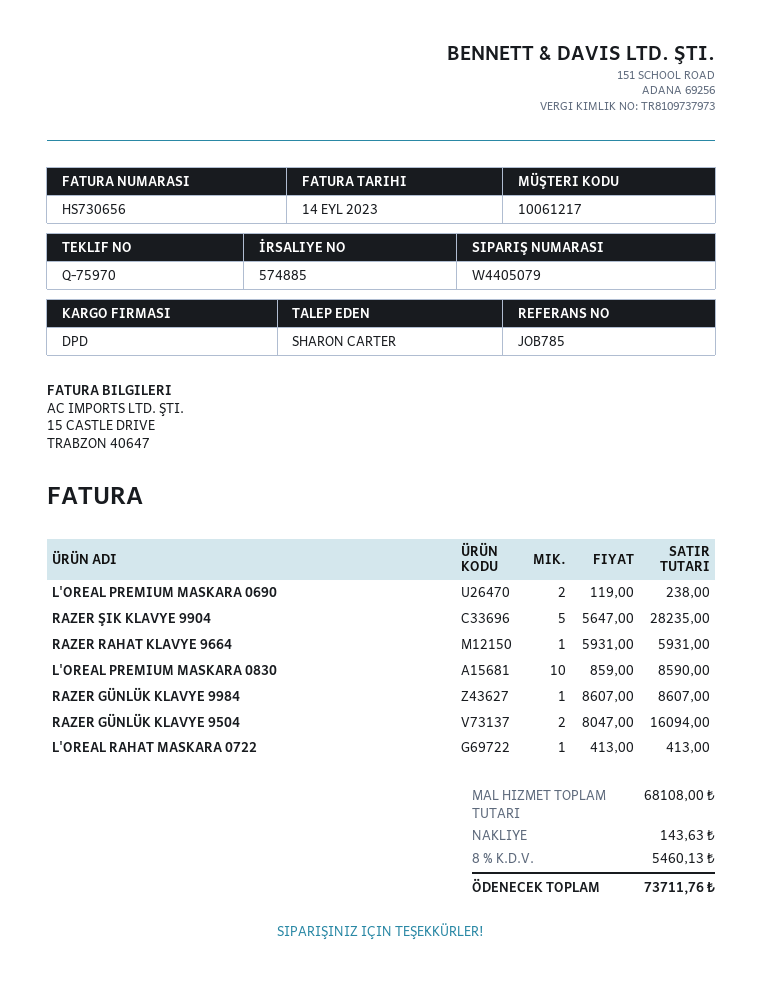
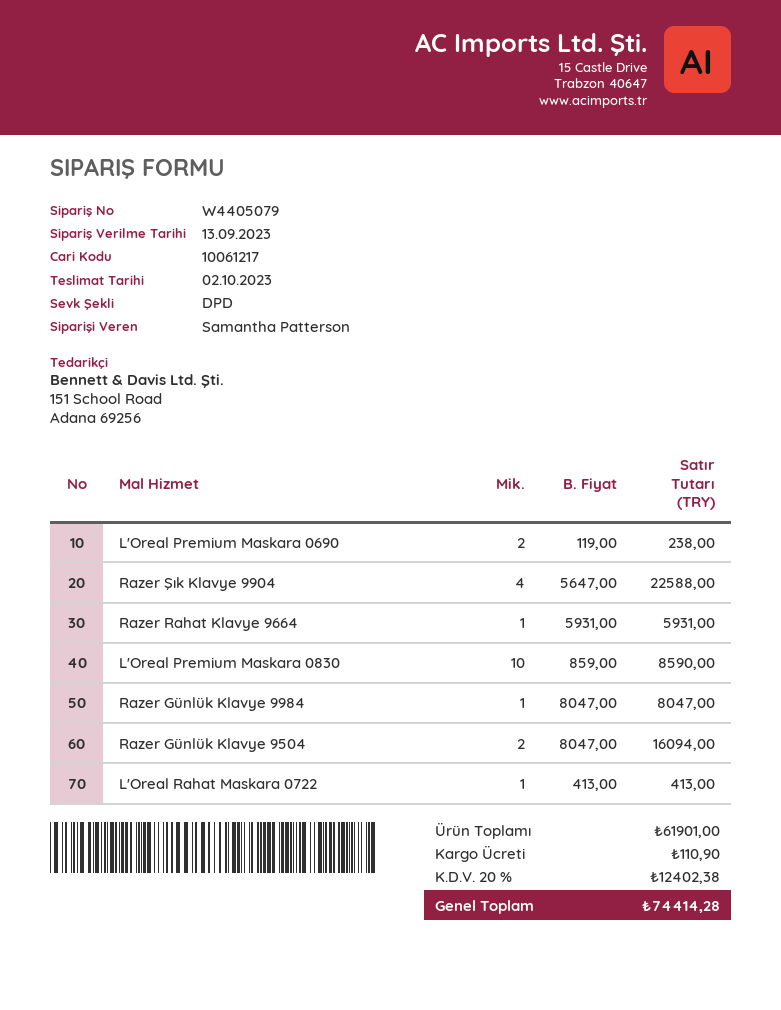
ordered by: SHARON CARTER -> Samantha Patterson
RAZER ŞIK KLAVYE 9904: 5 x 5647.00 = 28235.00 -> 4 x 5647.00 = 22588.00
RAZER GÜNLÜK KLAVYE 9984: 1 x 8607.00 = 8607.00 -> 1 x 8047.00 = 8047.00
subtotal: 68108.00 -> 61901.00
shipping: 143.63 -> 110.90
tax: 8% = 5460.13 -> 20% = 12402.38
total: 73711.76 -> 74414.28

